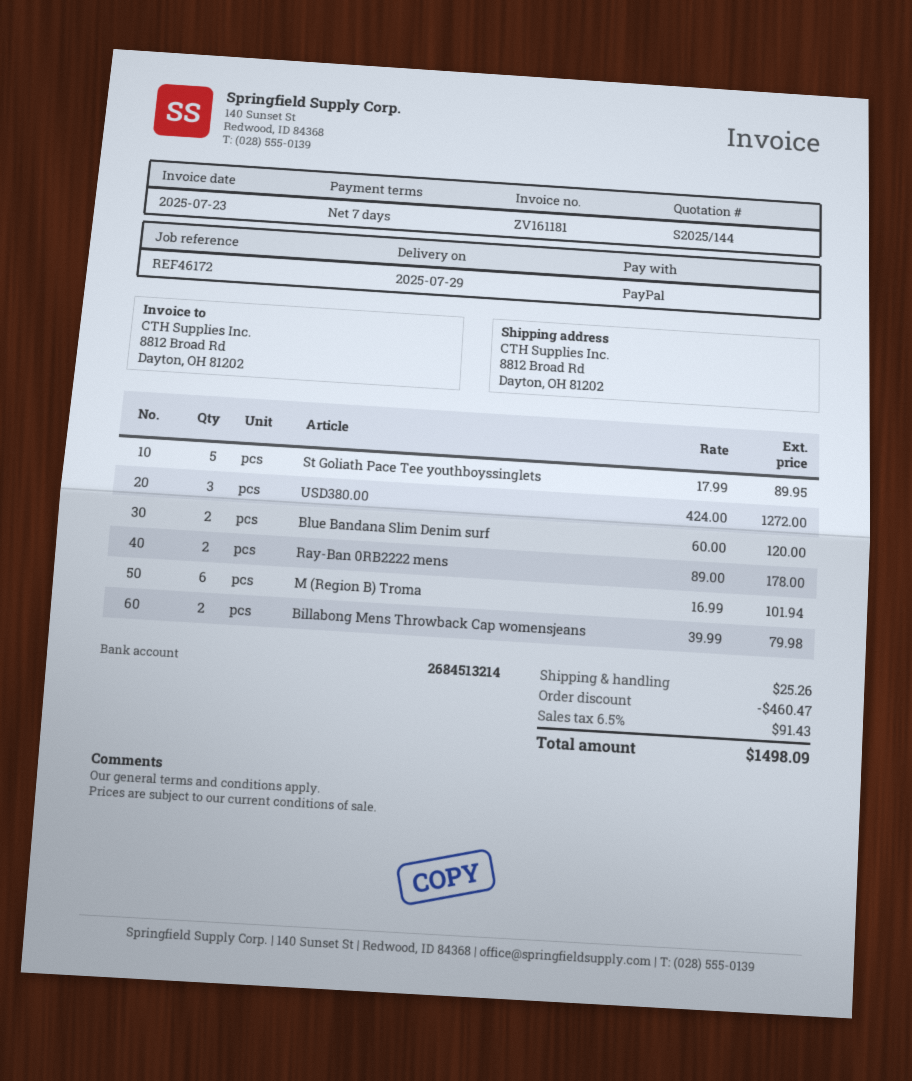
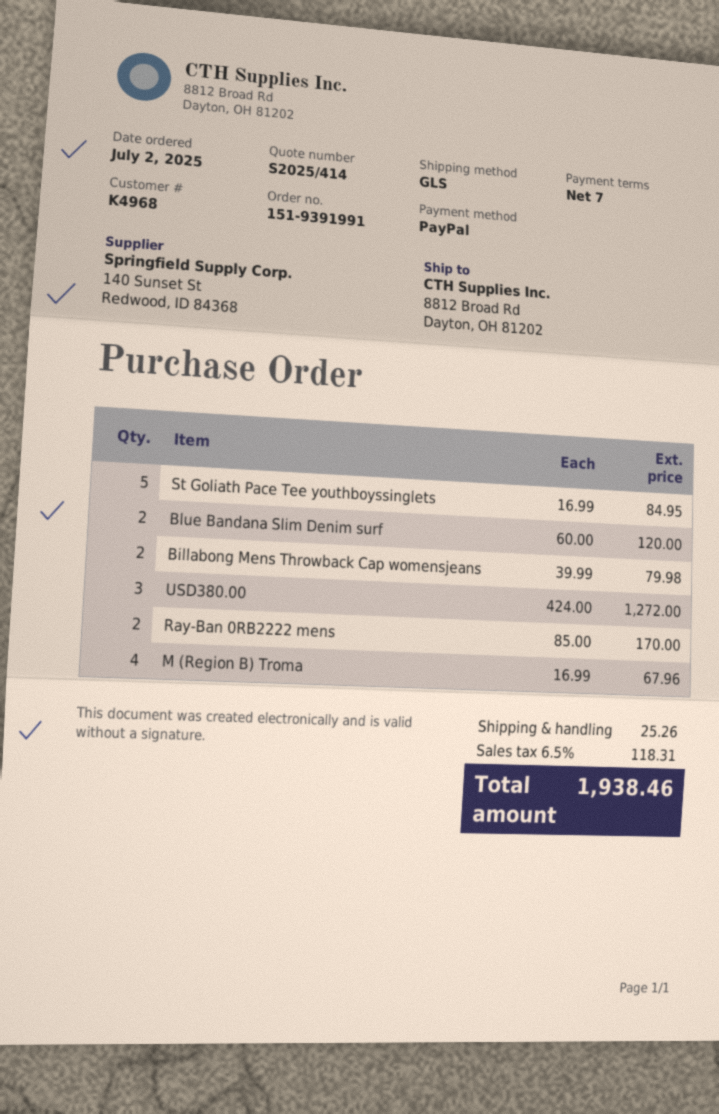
quote number: S2025/144 -> S2025/414
St Goliath Pace Tee youthboyssinglets: 5 x 17.99 = 89.95 -> 5 x 16.99 = 84.95
Ray-Ban 0RB2222 mens: 2 x 89.00 = 178.00 -> 2 x 85.00 = 170.00
M (Region B) Troma: 6 x 16.99 = 101.94 -> 4 x 16.99 = 67.96
discount: 460.47 -> none
tax: 6.5% = 91.43 -> 6.5% = 118.31
total: 1498.09 -> 1938.46

